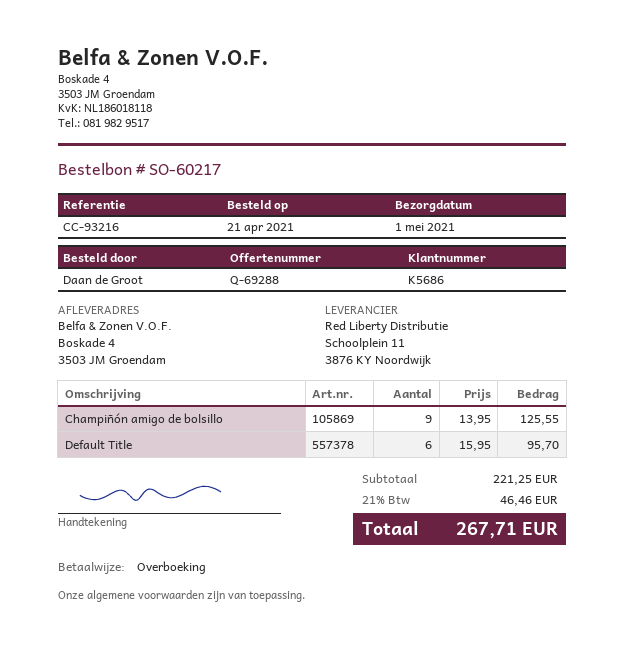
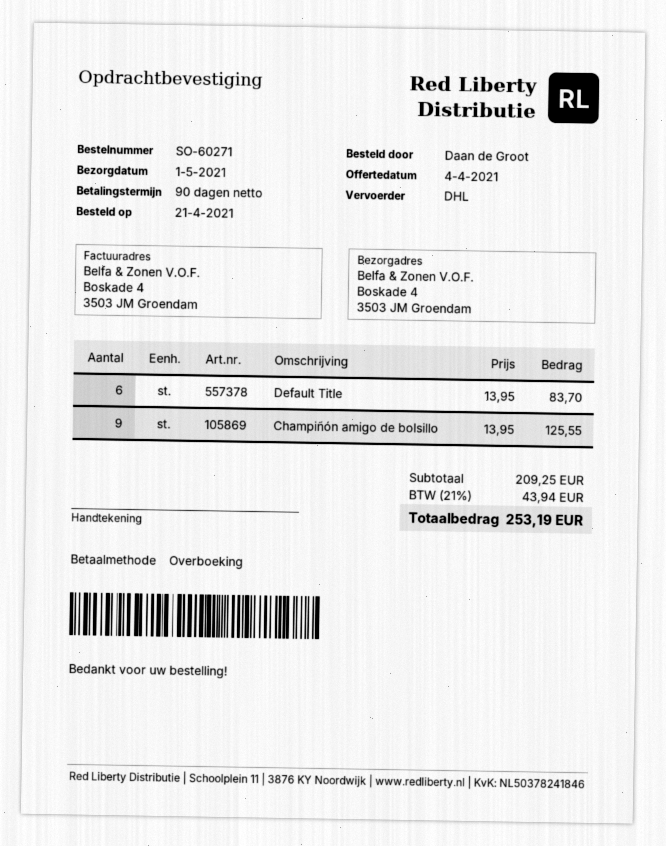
order number: SO-60217 -> SO-60271
Default Title: 6 x 15.95 = 95.70 -> 6 x 13.95 = 83.70
subtotal: 221.25 -> 209.25
tax: 21% = 46.46 -> 21% = 43.94
total: 267.71 -> 253.19

